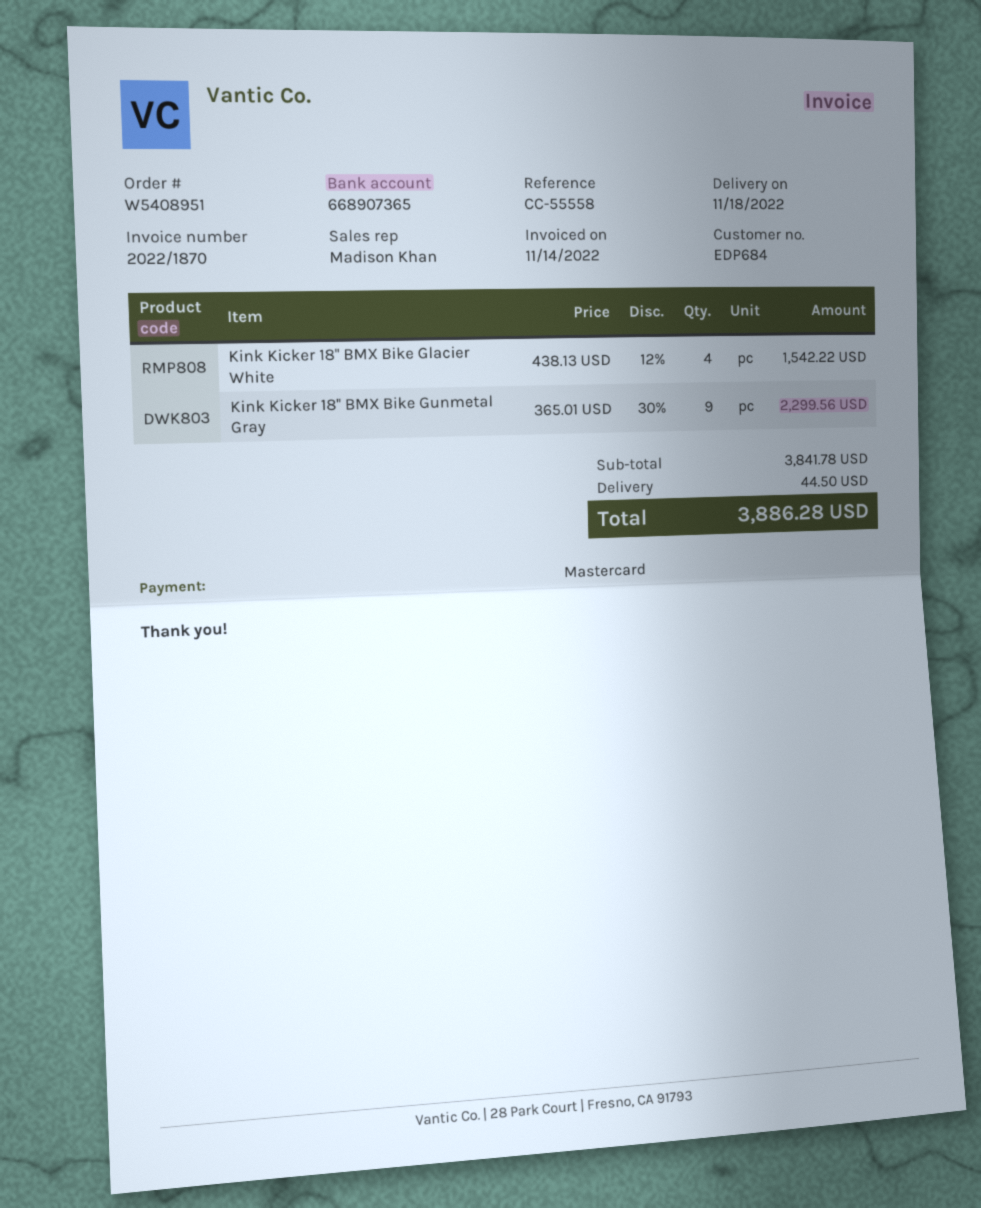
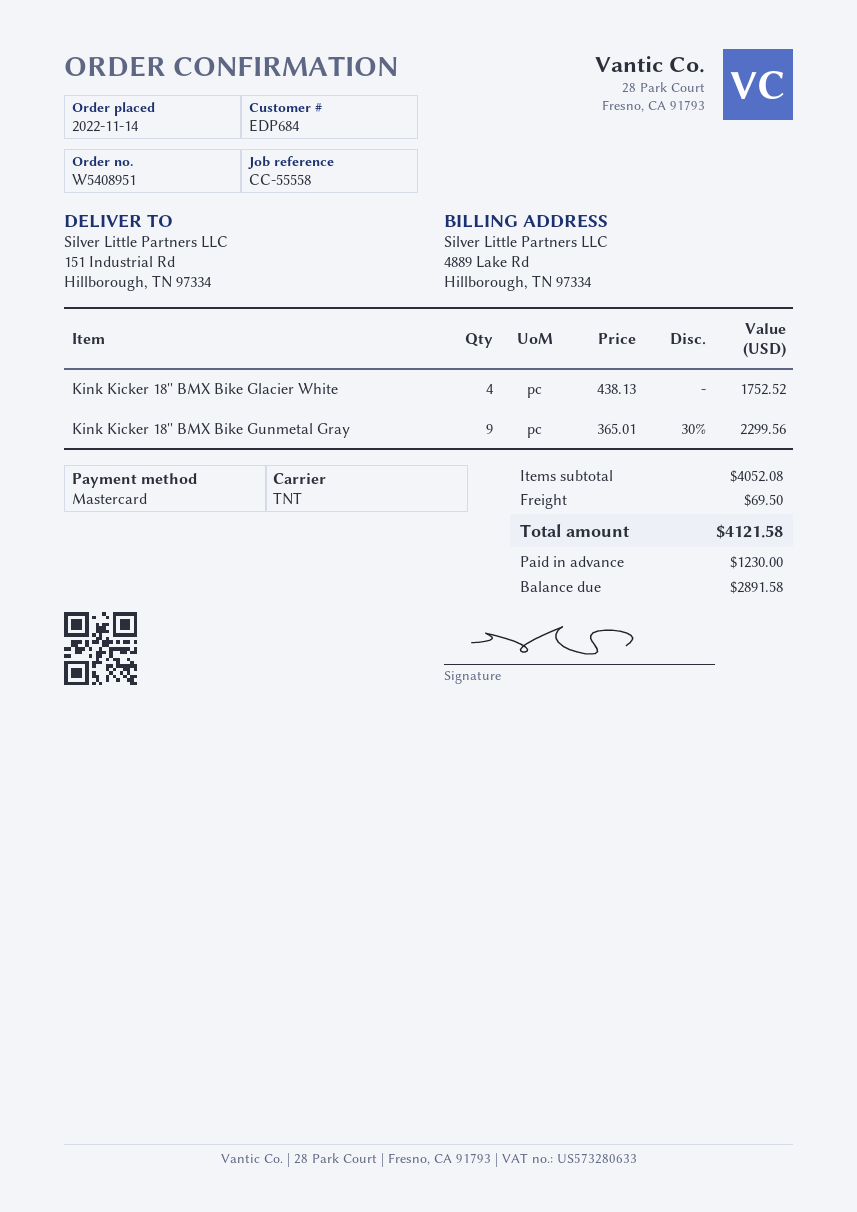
Kink Kicker 18'' BMX Bike Glacier White: 4 x 438.13 - 12% = 1542.22 -> 4 x 438.13 = 1752.52
subtotal: 3841.78 -> 4052.08
shipping: 44.50 -> 69.50
total: 3886.28 -> 4121.58

